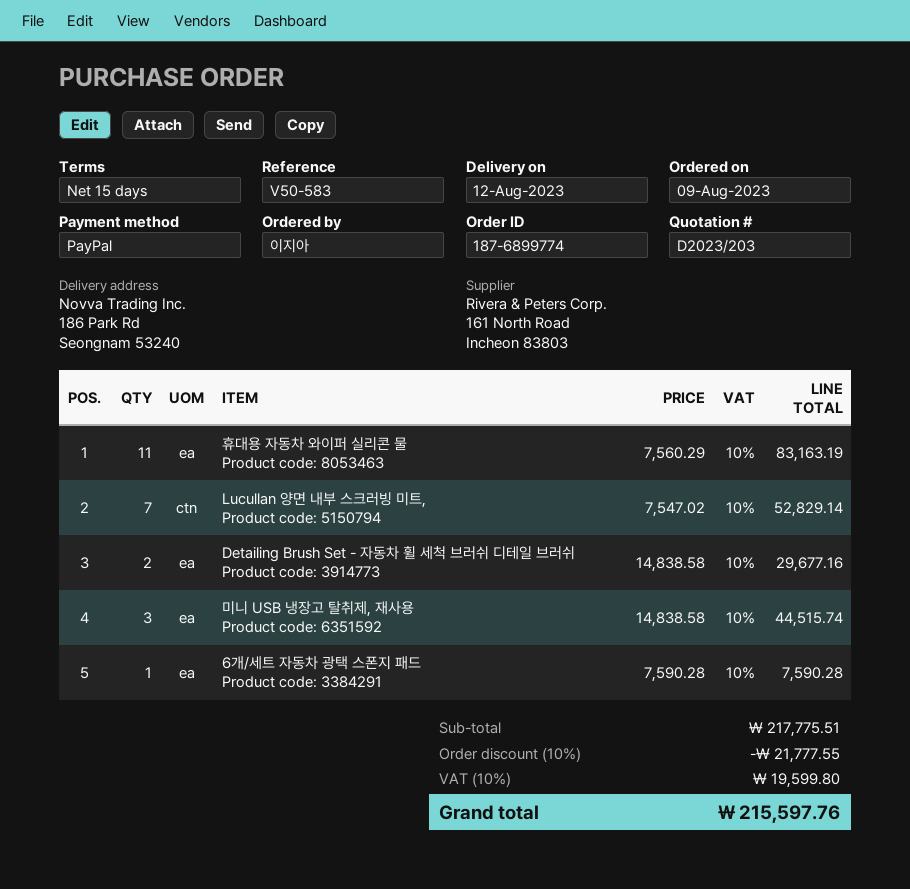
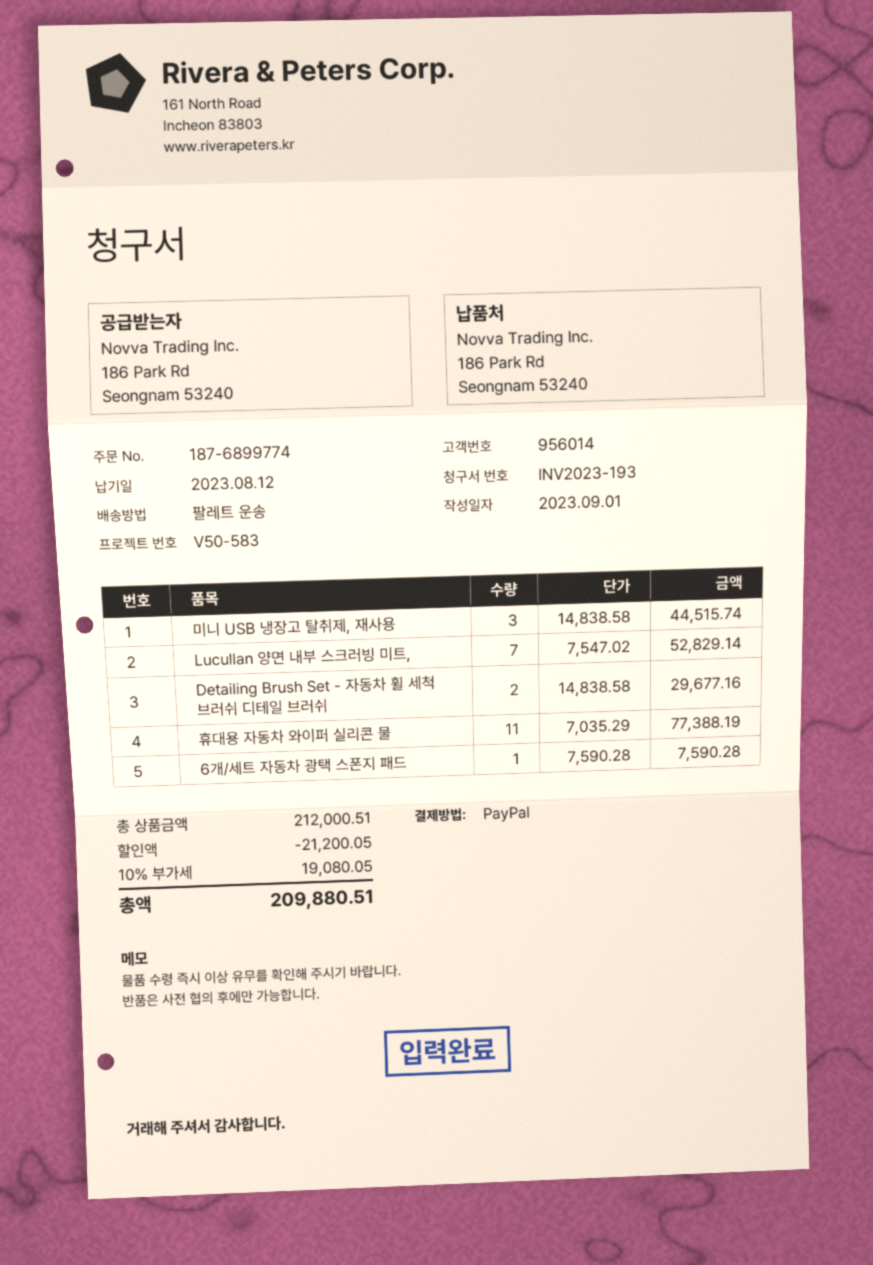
휴대용 자동차 와이퍼 실리콘 물: 11 x 7560.29 = 83163.19 -> 11 x 7035.29 = 77388.19
subtotal: 217775.51 -> 212000.51
discount: 21777.55 -> 21200.05
tax: 10% = 19599.80 -> 10% = 19080.05
total: 215597.76 -> 209880.51

